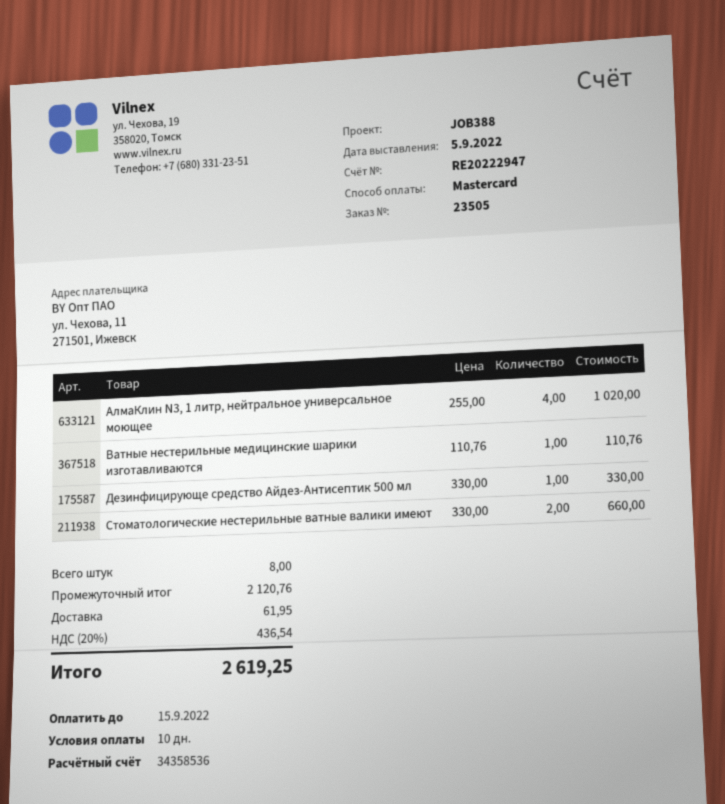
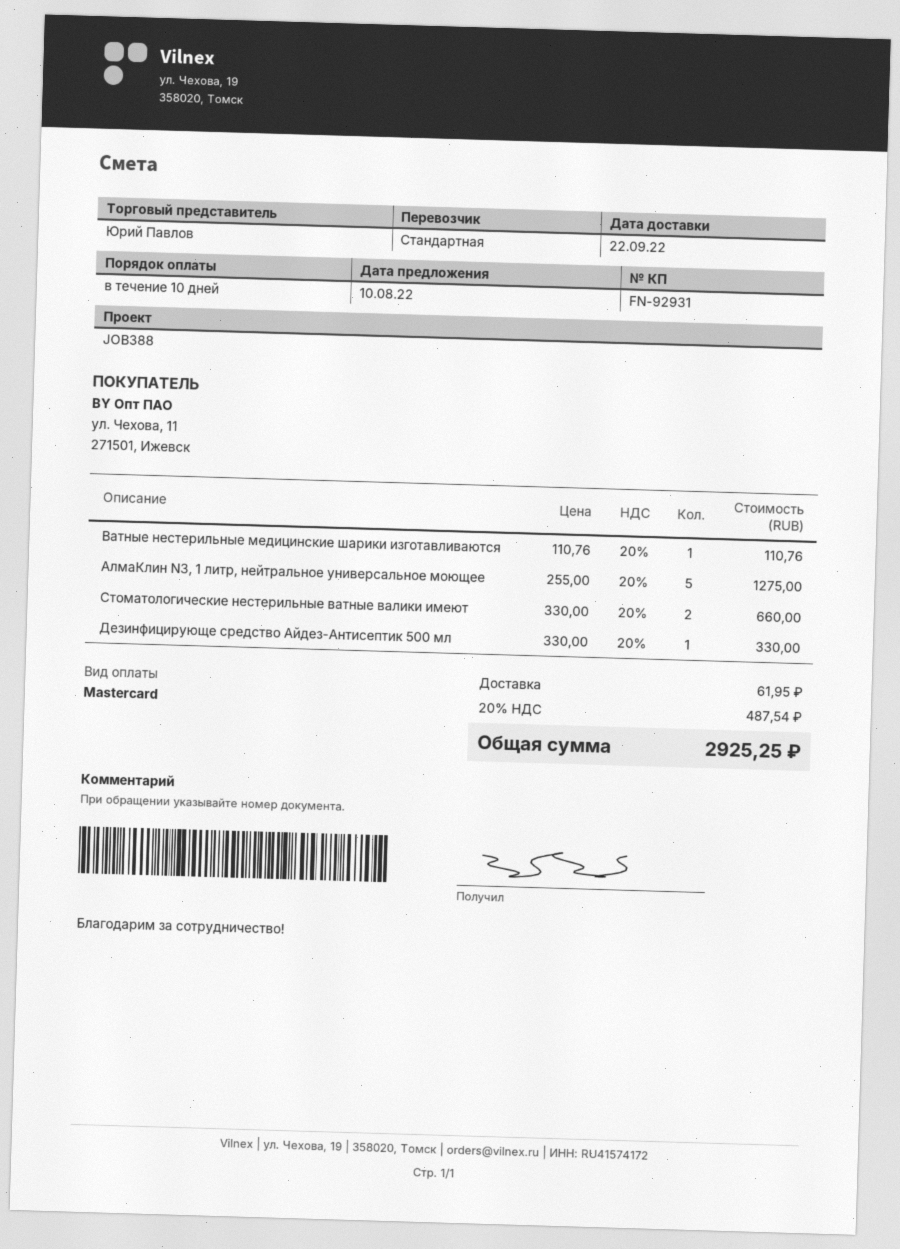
АлмаКлин N3, 1 литр, нейтральное универсальное моющее: 4 x 255.00 = 1020.00 -> 5 x 255.00 = 1275.00
tax: 20% = 436.54 -> 20% = 487.54
total: 2619.25 -> 2925.25

